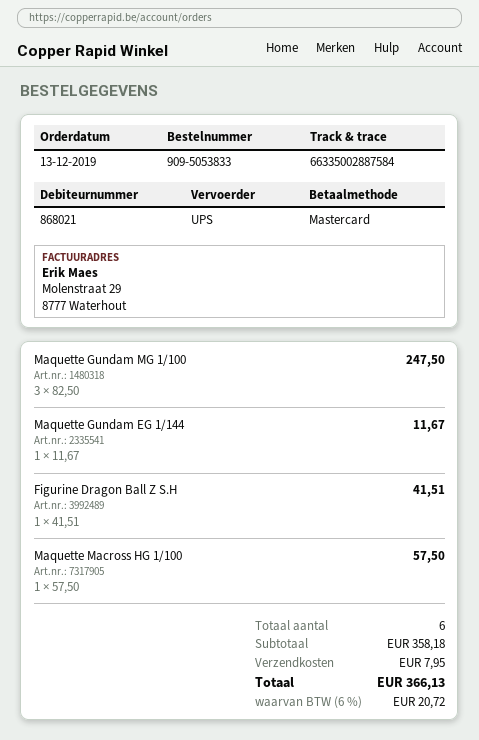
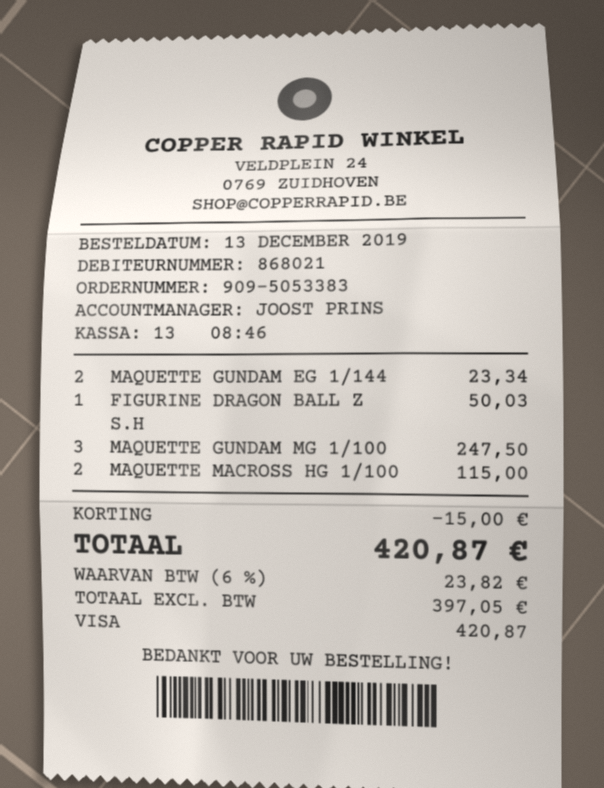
order number: 909-5053833 -> 909-5053383
payment method: Mastercard -> Visa
Maquette Gundam EG 1/144: 1 for 11.67 -> 2 for 23.34
Figurine Dragon Ball Z S.H: 1 for 41.51 -> 1 for 50.03
Maquette Macross HG 1/100: 1 for 57.50 -> 2 for 115.00
discount: none -> 15.00
shipping: 7.95 -> none
tax: 6% = 20.72 -> 6% = 23.82
total: 366.13 -> 420.87

